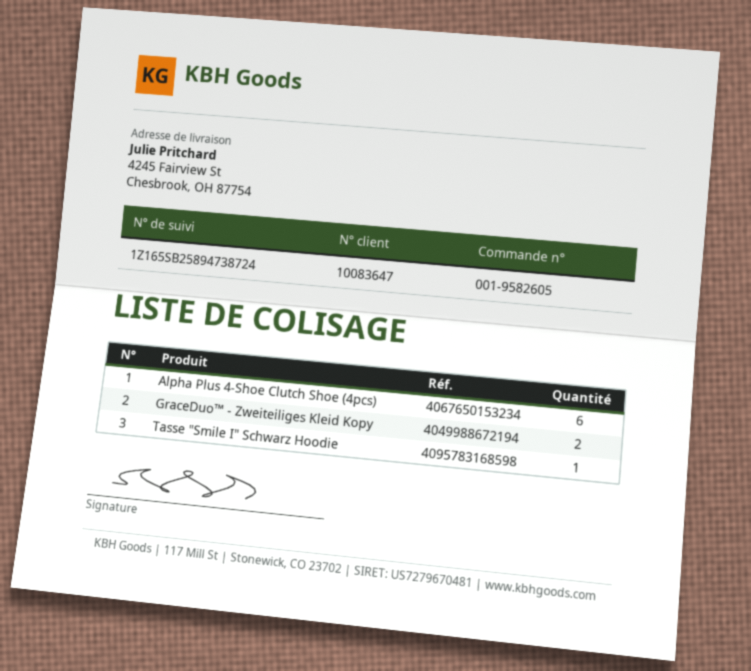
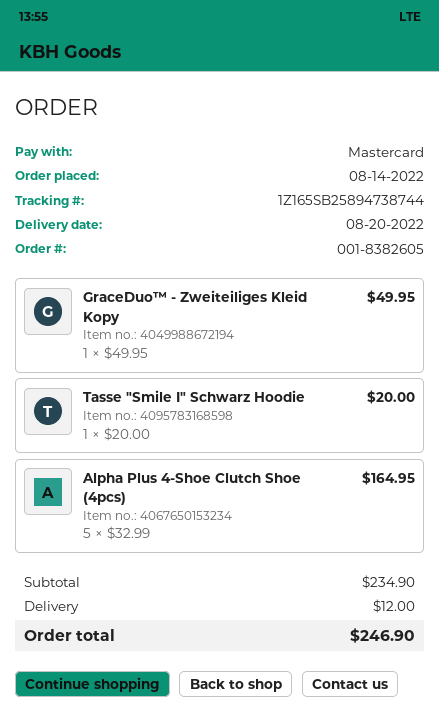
order number: 001-9582605 -> 001-8382605
tracking number: 1Z165SB25894738724 -> 1Z165SB25894738744
Alpha Plus 4-Shoe Clutch Shoe (4pcs): 6 -> 5
GraceDuo™ - Zweiteiliges Kleid Kopy: 2 -> 1

